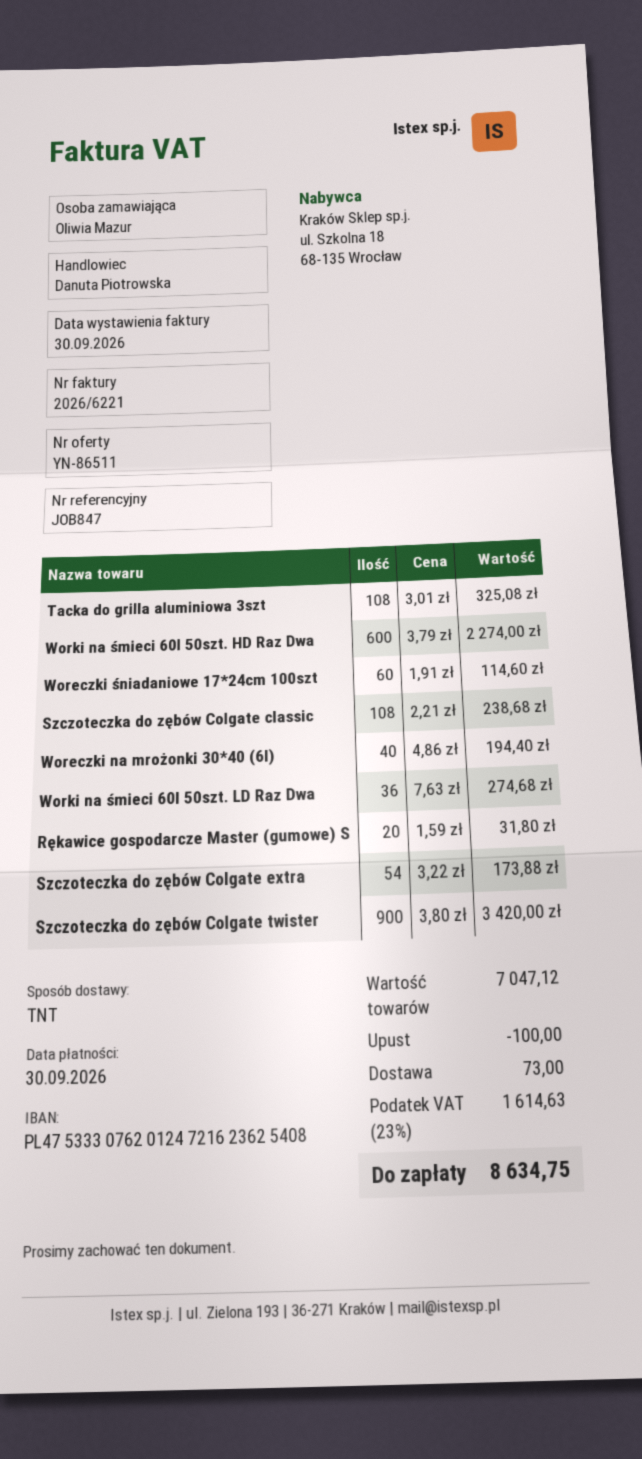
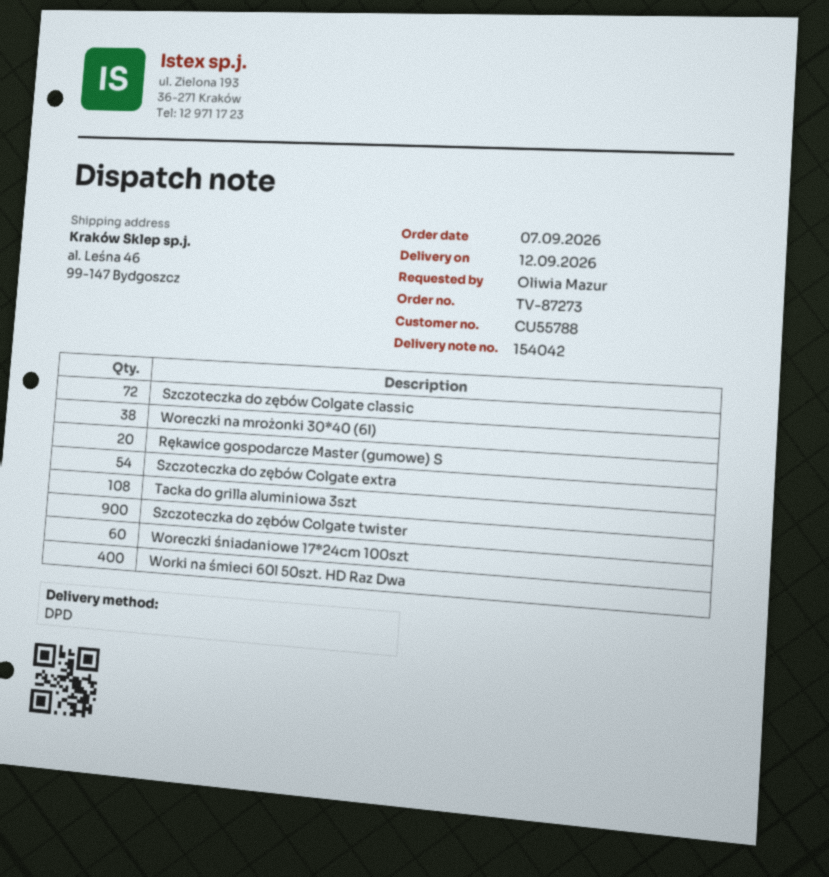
shipping method: TNT -> DPD
Worki na śmieci 60l 50szt. HD Raz Dwa: 600 -> 400
Szczoteczka do zębów Colgate classic: 108 -> 72
Woreczki na mrożonki 30*40 (6l): 40 -> 38
Worki na śmieci 60l 50szt. LD Raz Dwa: 36 -> none

